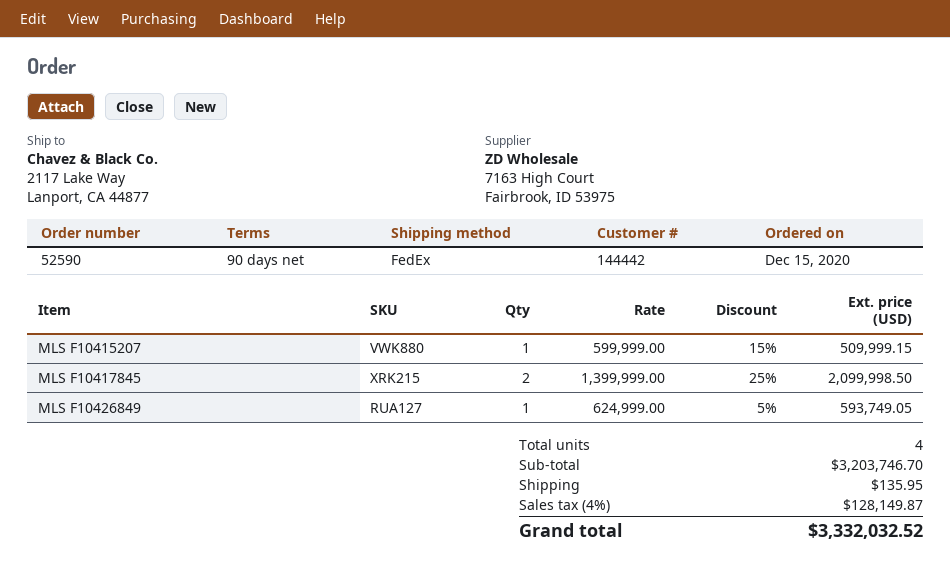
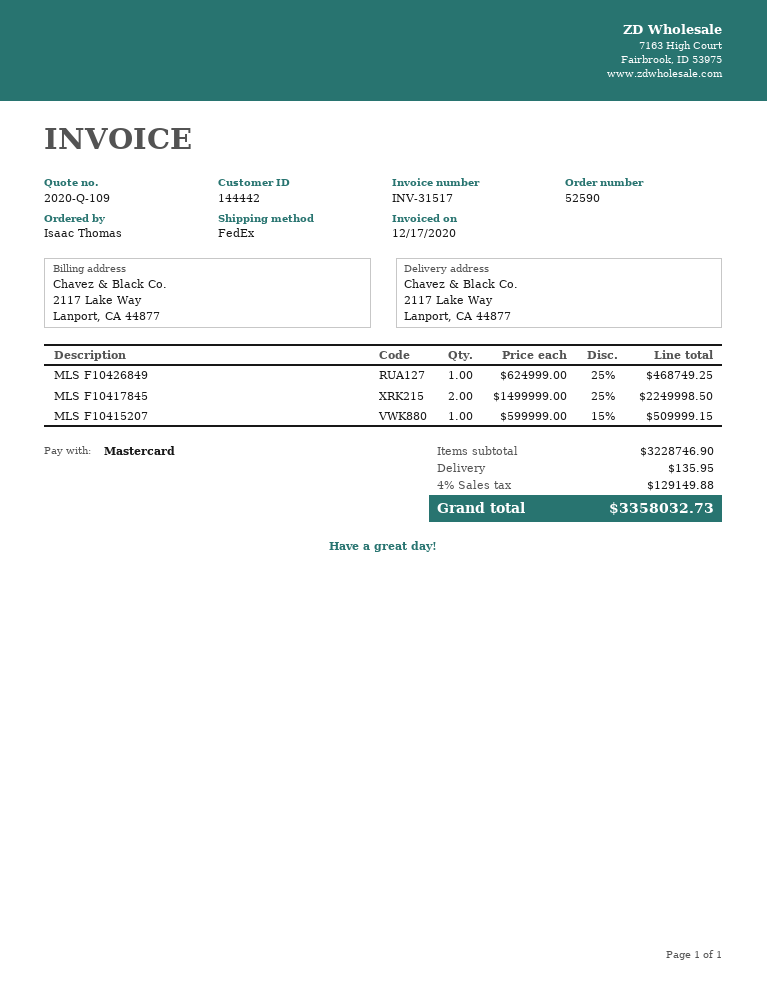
MLS F10417845: 2 x 1399999.00 - 25% = 2099998.50 -> 2 x 1499999.00 - 25% = 2249998.50
MLS F10426849: 1 x 624999.00 - 5% = 593749.05 -> 1 x 624999.00 - 25% = 468749.25
subtotal: 3203746.70 -> 3228746.90
tax: 4% = 128149.87 -> 4% = 129149.88
total: 3332032.52 -> 3358032.73

